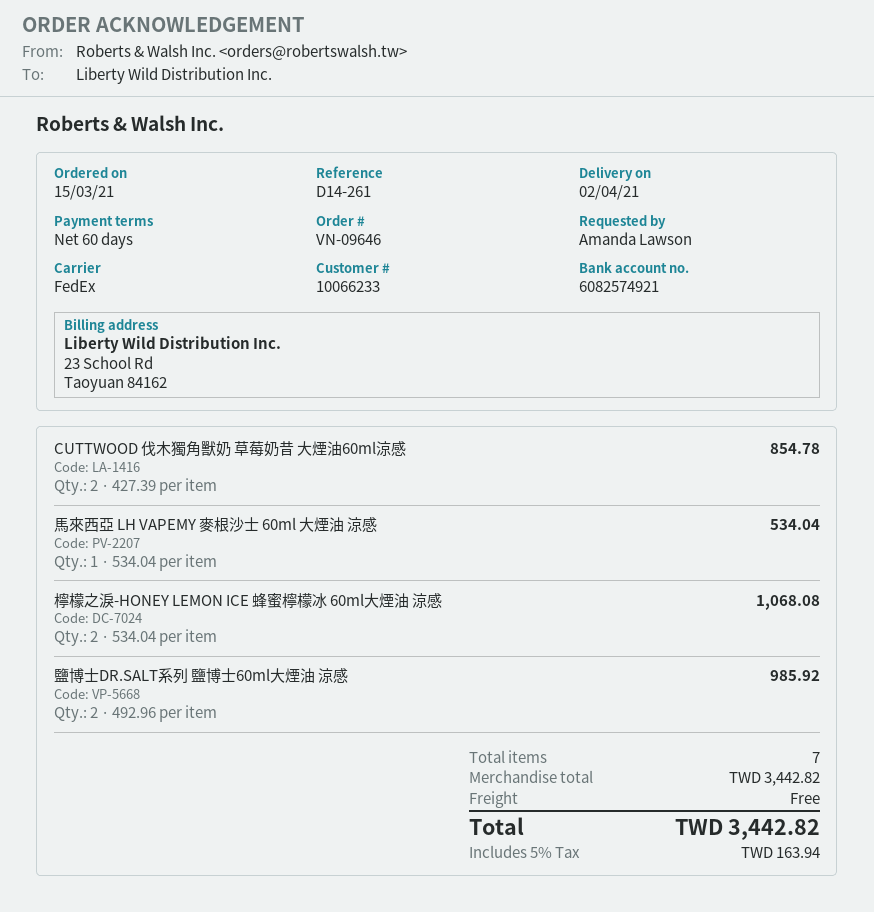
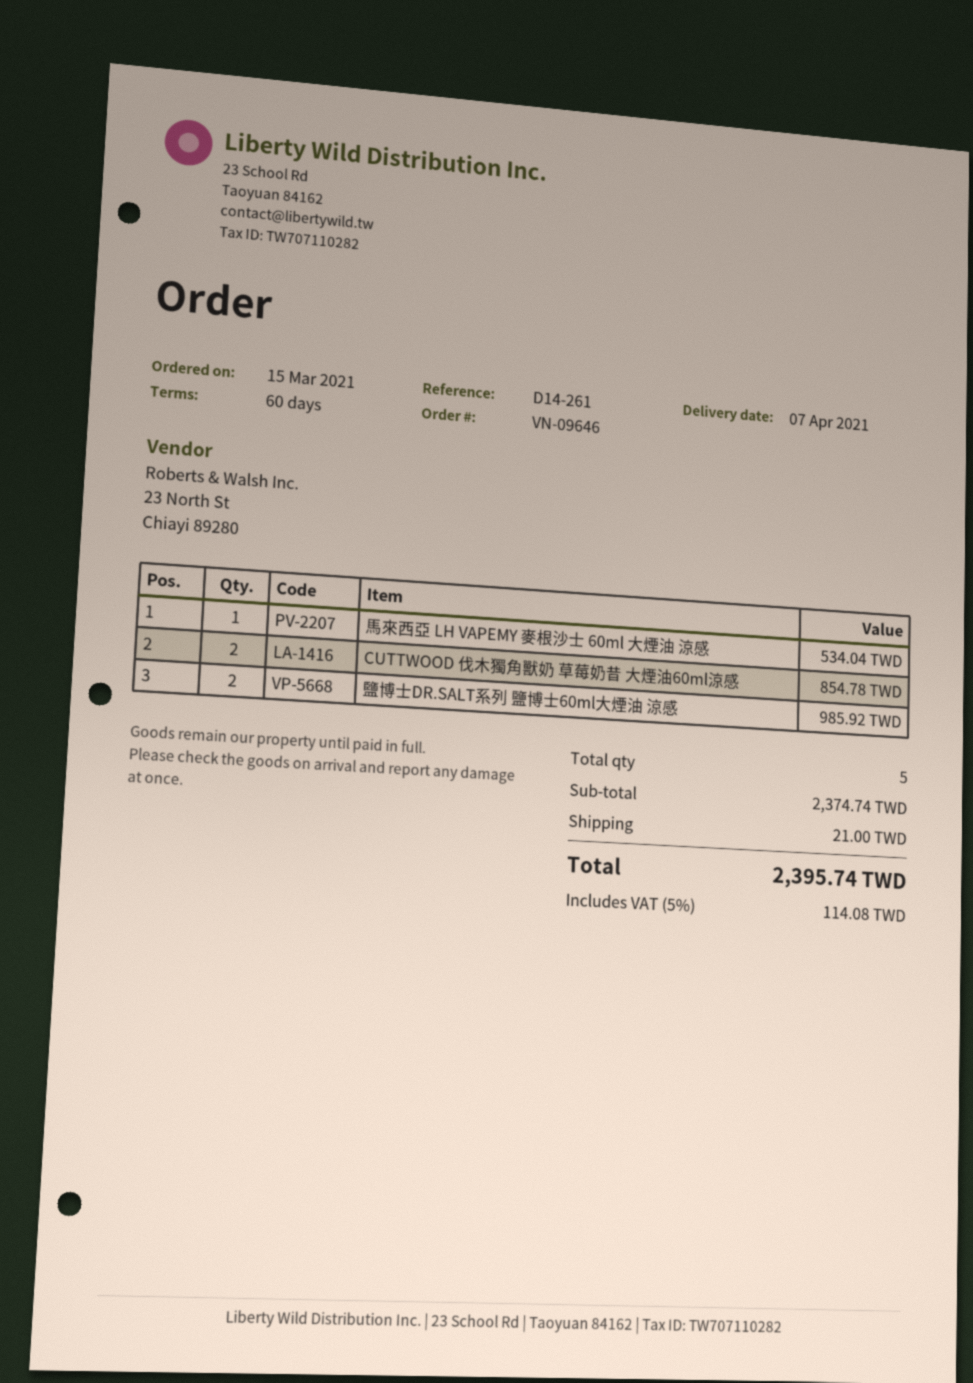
delivery date: 2021-04-02 -> 2021-04-07
檸檬之淚-HONEY LEMON ICE 蜂蜜檸檬冰 60ml大煙油 涼感: 2 for 1068.08 -> none
total quantity: 7 -> 5
subtotal: 3442.82 -> 2374.74
shipping: 0.00 -> 21.00
tax: 5% = 163.94 -> 5% = 114.08
total: 3442.82 -> 2395.74

